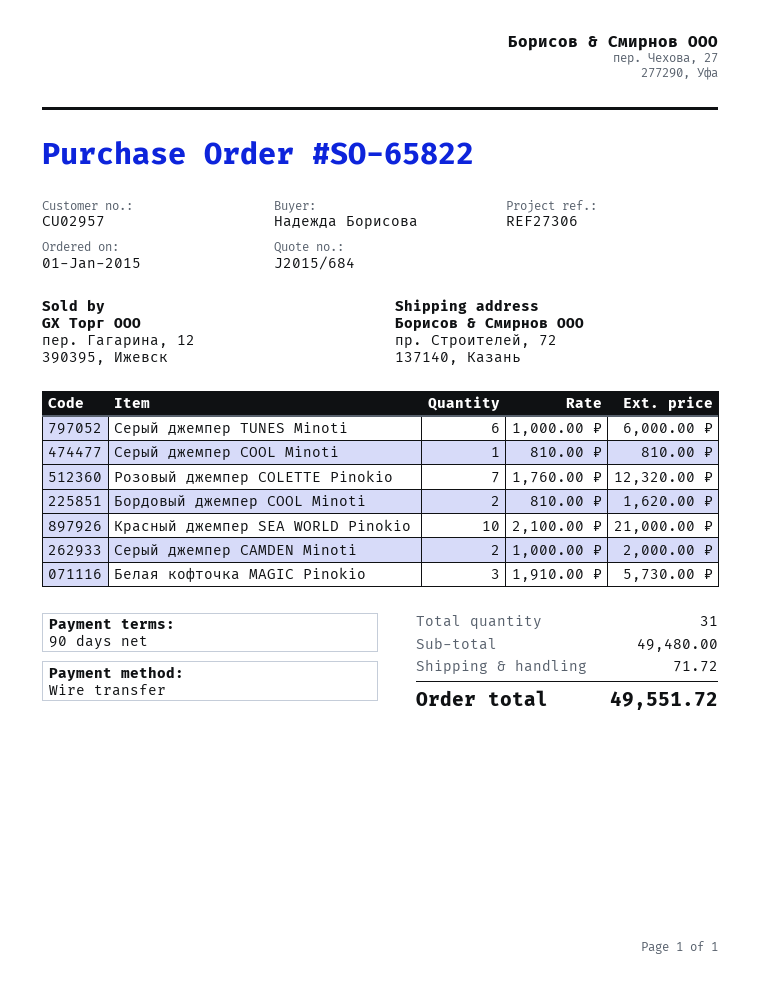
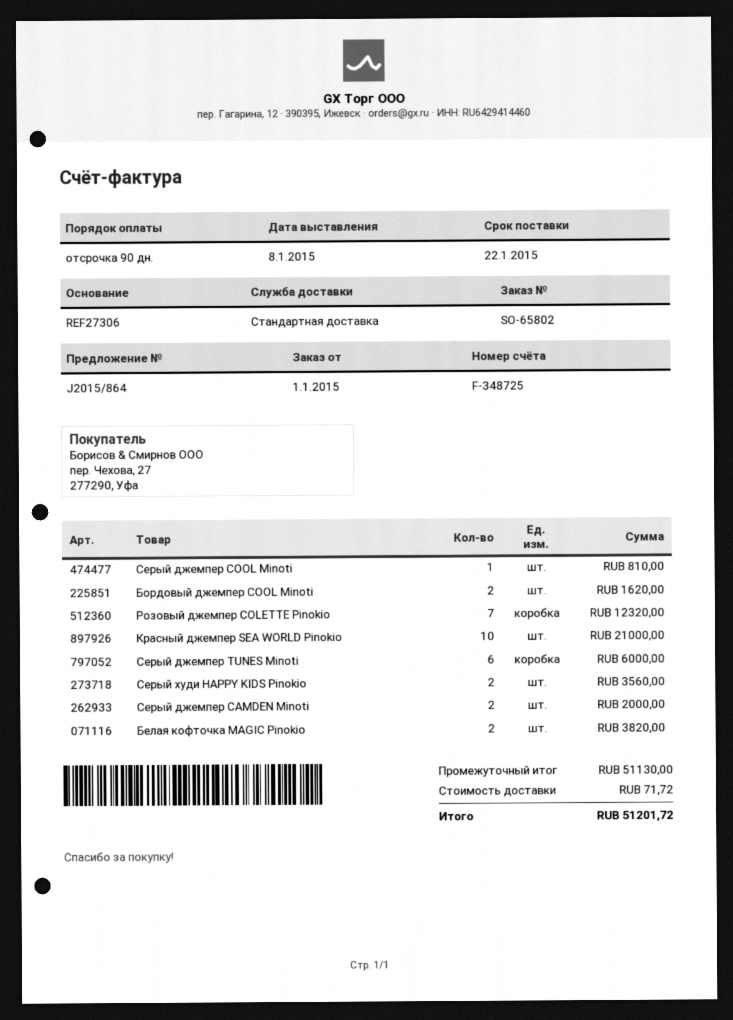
quote number: J2015/684 -> J2015/864
order number: SO-65822 -> SO-65802
Белая кофточка MAGIC Pinokio: 3 for 5730.00 -> 2 for 3820.00
Серый худи HAPPY KIDS Pinokio: none -> 2 for 3560.00
subtotal: 49480.00 -> 51130.00
total: 49551.72 -> 51201.72

